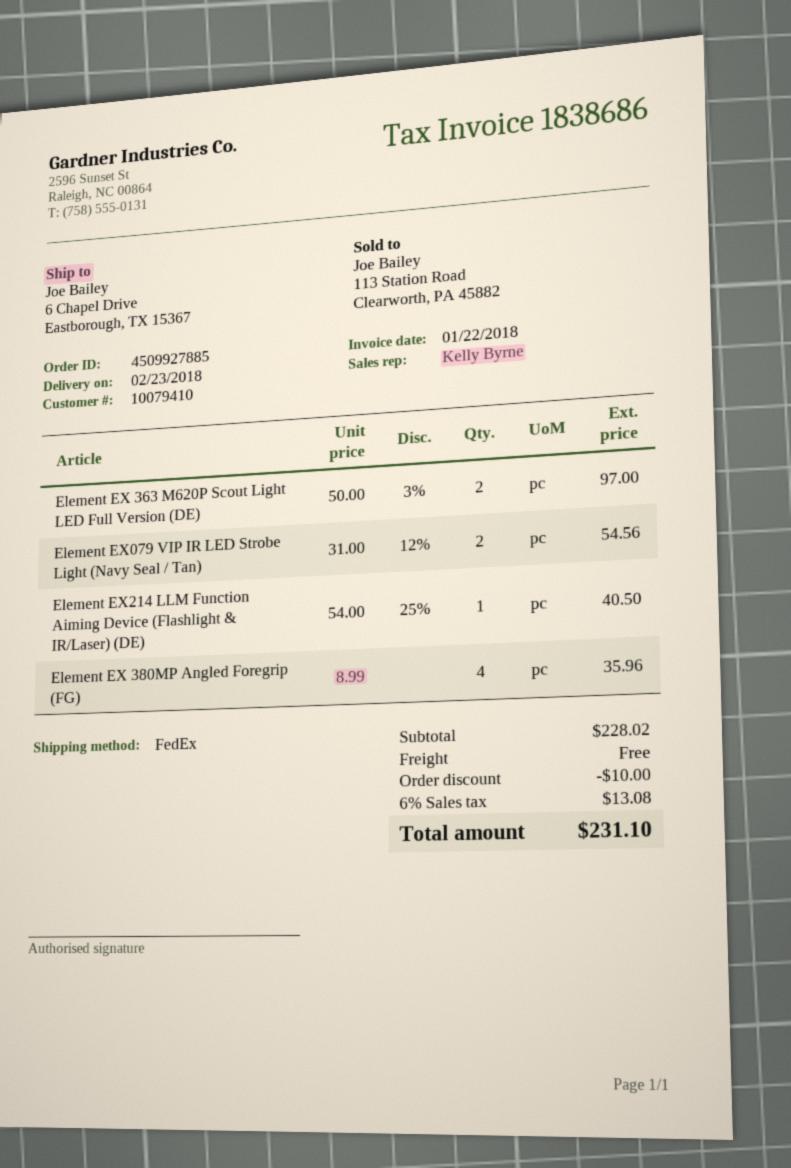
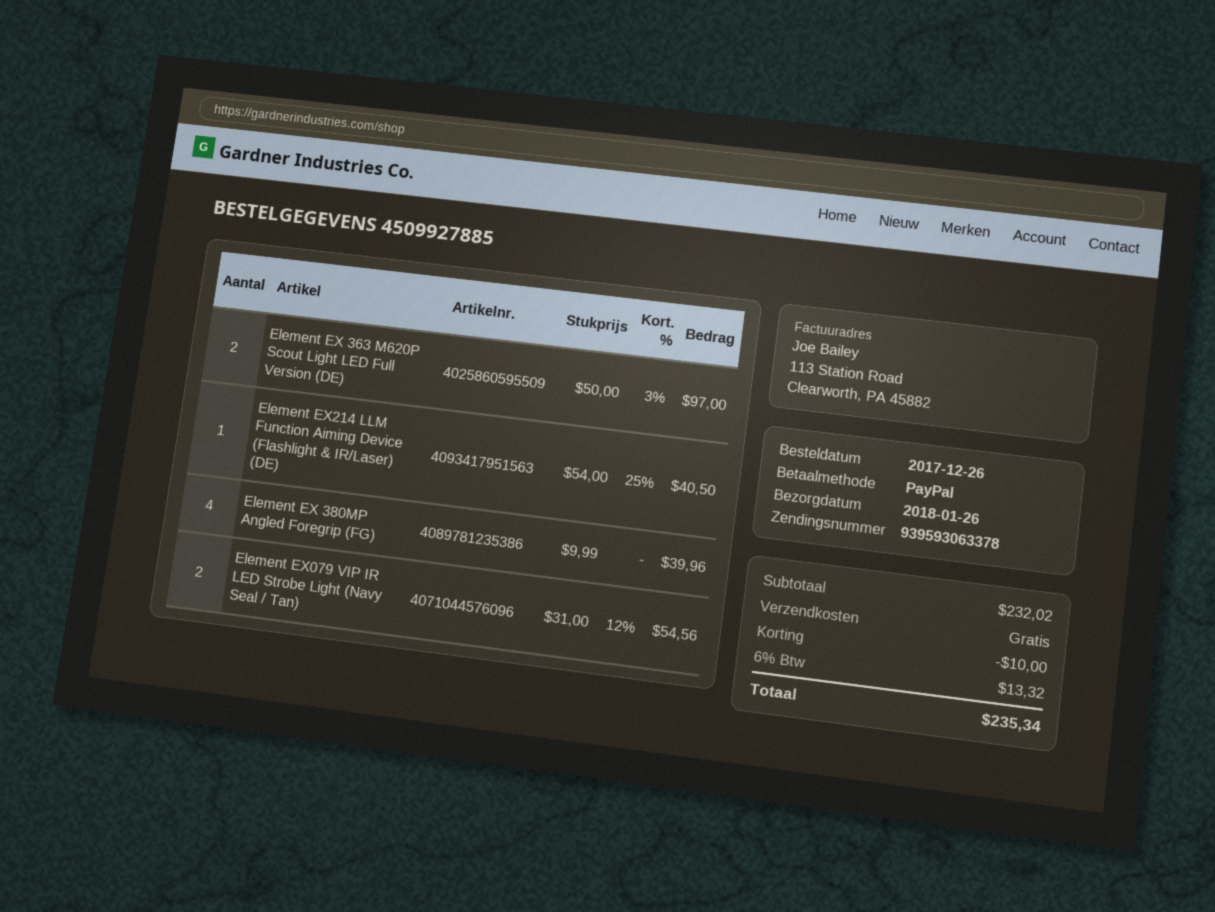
delivery date: 2018-02-23 -> 2018-01-26
Element EX 380MP Angled Foregrip (FG): 4 x 8.99 = 35.96 -> 4 x 9.99 = 39.96
subtotal: 228.02 -> 232.02
tax: 6% = 13.08 -> 6% = 13.32
total: 231.10 -> 235.34

